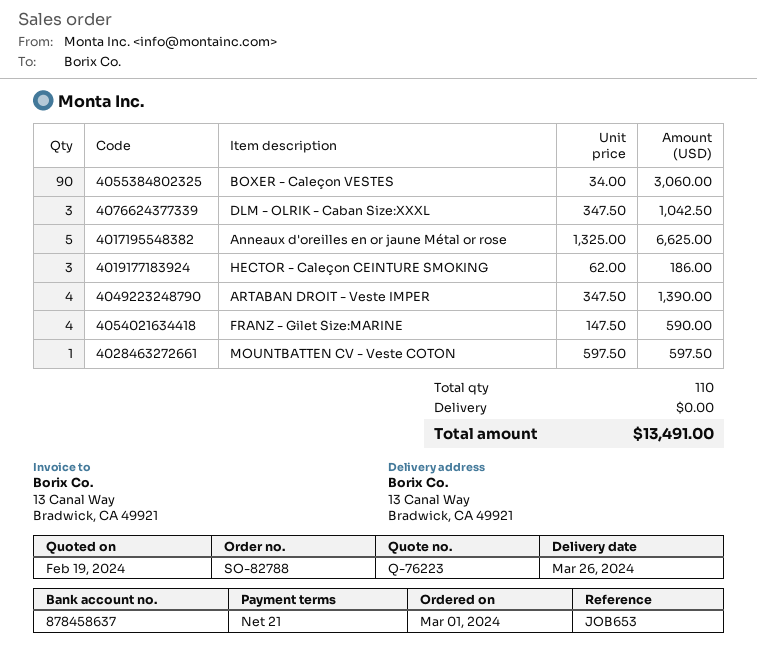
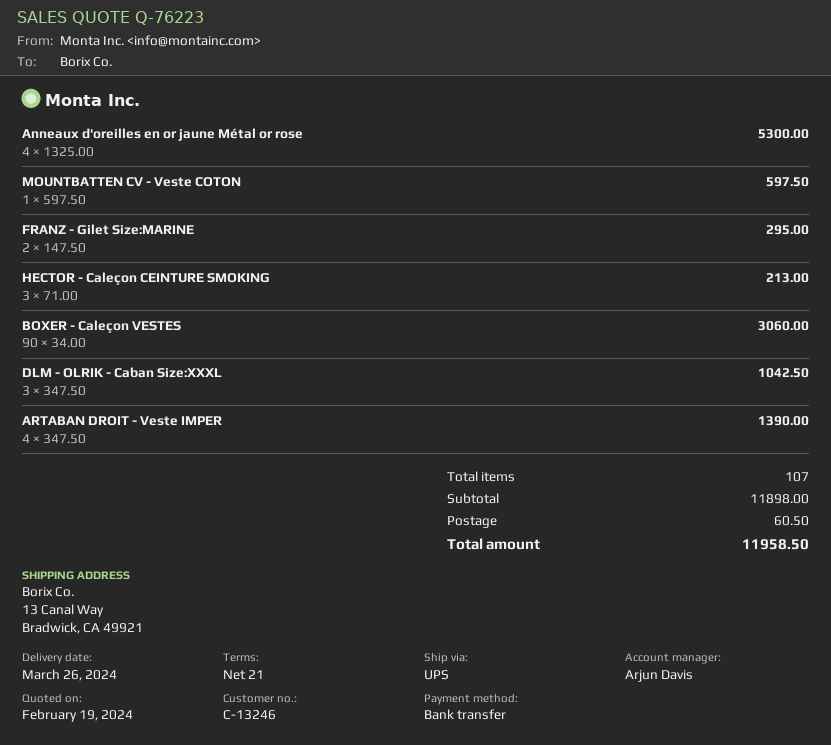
Anneaux d'oreilles en or jaune Métal or rose: 5 x 1325.00 = 6625.00 -> 4 x 1325.00 = 5300.00
HECTOR - Caleçon CEINTURE SMOKING: 3 x 62.00 = 186.00 -> 3 x 71.00 = 213.00
FRANZ - Gilet Size:MARINE: 4 x 147.50 = 590.00 -> 2 x 147.50 = 295.00
total quantity: 110 -> 107
shipping: 0.00 -> 60.50
total: 13491.00 -> 11958.50

